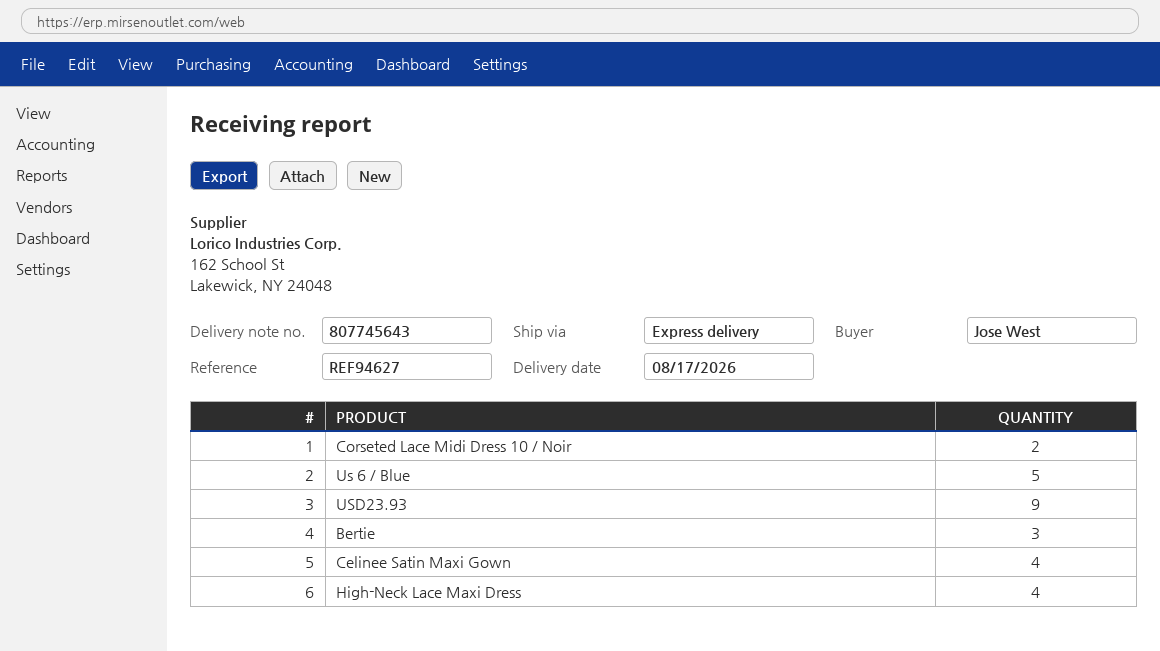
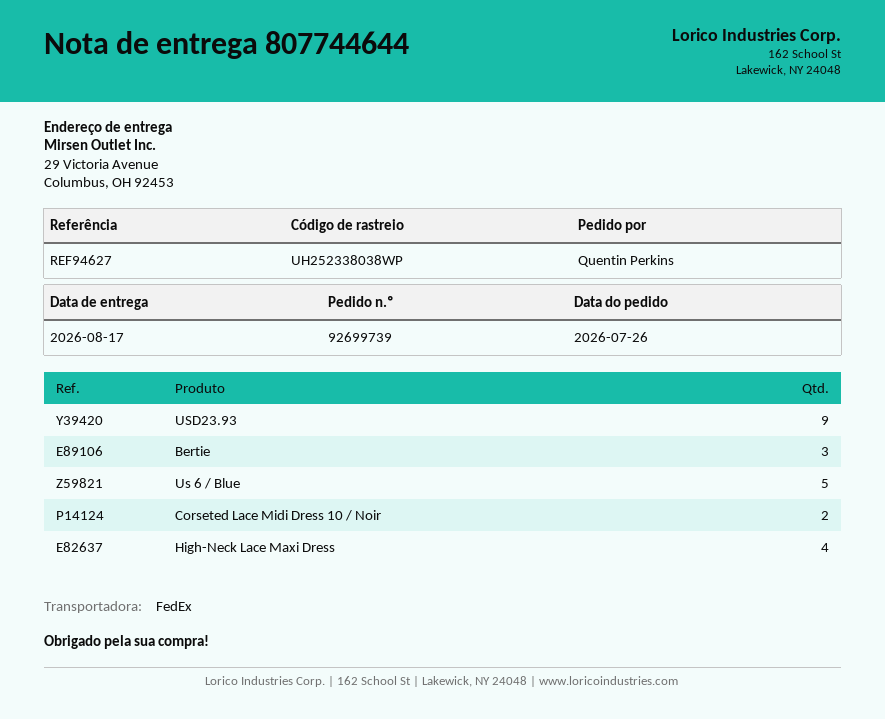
delivery note number: 807745643 -> 807744644
ordered by: Jose West -> Quentin Perkins
shipping method: express -> FedEx
Celinee Satin Maxi Gown: 4 -> none

